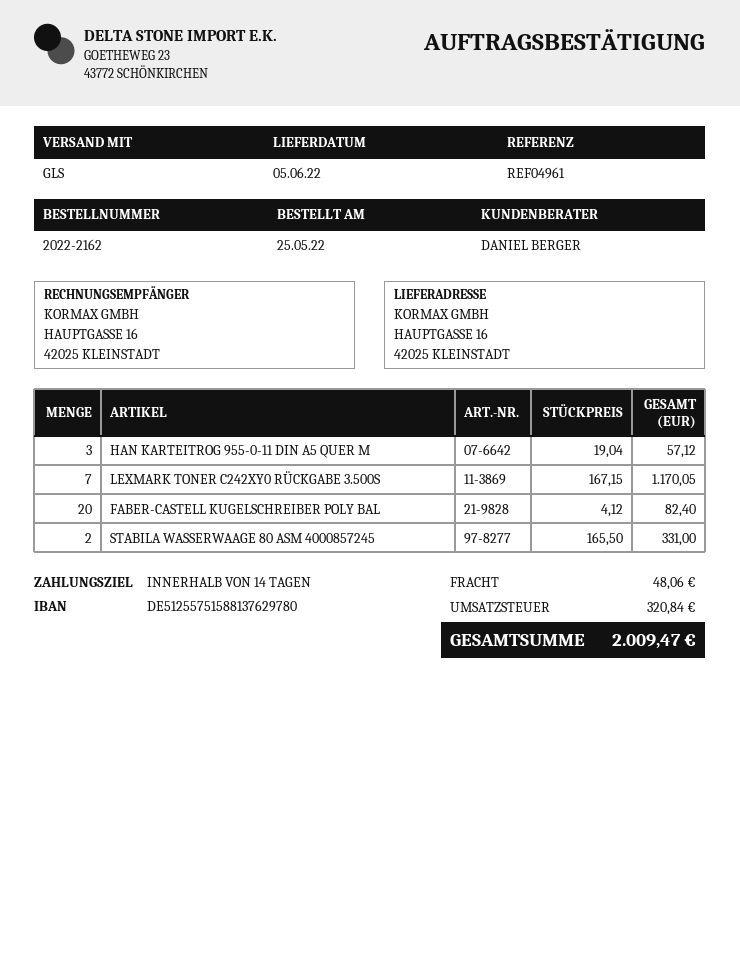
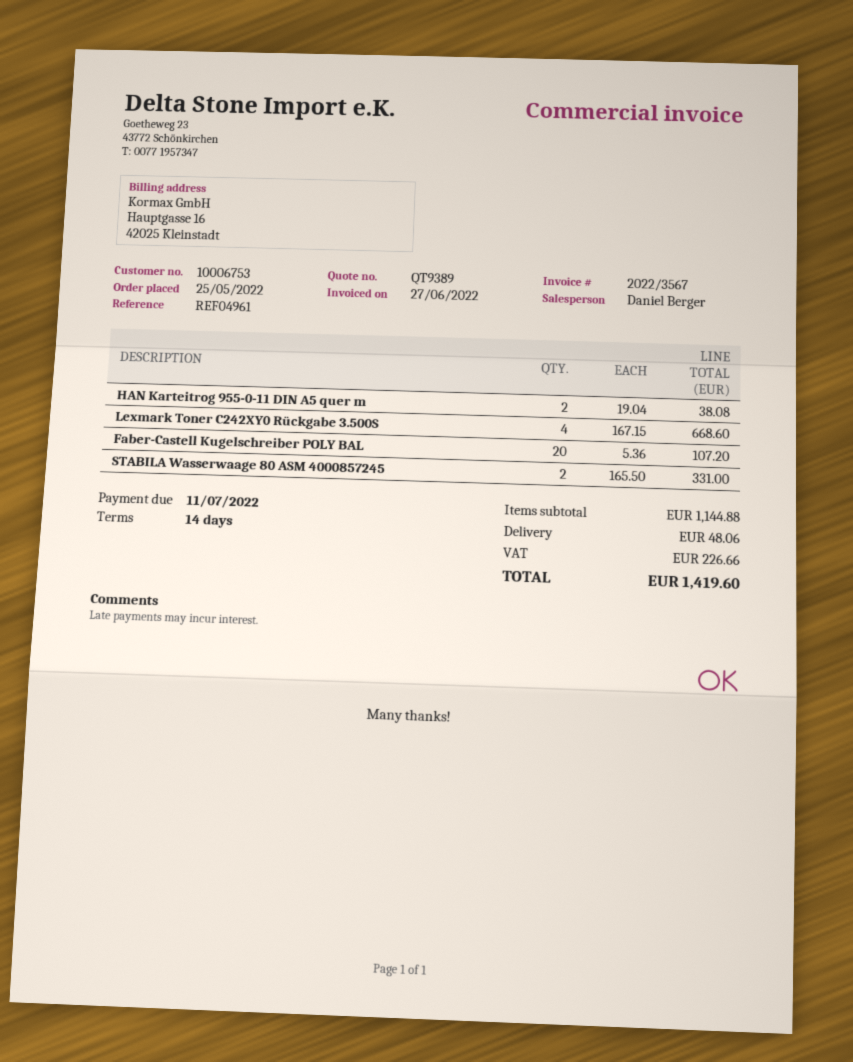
HAN KARTEITROG 955-0-11 DIN A5 QUER M: 3 x 19.04 = 57.12 -> 2 x 19.04 = 38.08
LEXMARK TONER C242XY0 RÜCKGABE 3.500S: 7 x 167.15 = 1170.05 -> 4 x 167.15 = 668.60
FABER-CASTELL KUGELSCHREIBER POLY BAL: 20 x 4.12 = 82.40 -> 20 x 5.36 = 107.20
tax: 320.84 -> 226.66
total: 2009.47 -> 1419.60

